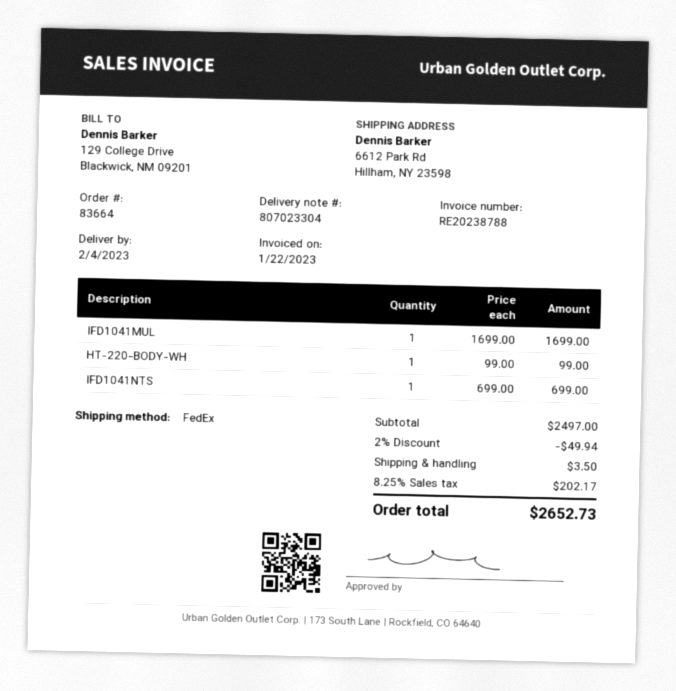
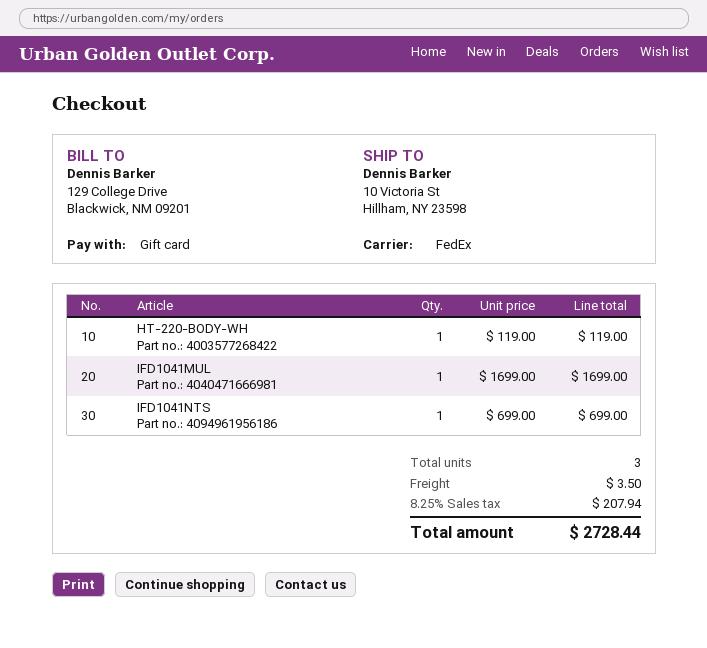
ship to: 6612 Park Rd, Hillham, NY 23598 -> 10 Victoria St, Hillham, NY 23598
HT-220-BODY-WH: 1 x 99.00 = 99.00 -> 1 x 119.00 = 119.00
discount: 2% = 49.94 -> none
tax: 8.25% = 202.17 -> 8.25% = 207.94
total: 2652.73 -> 2728.44

